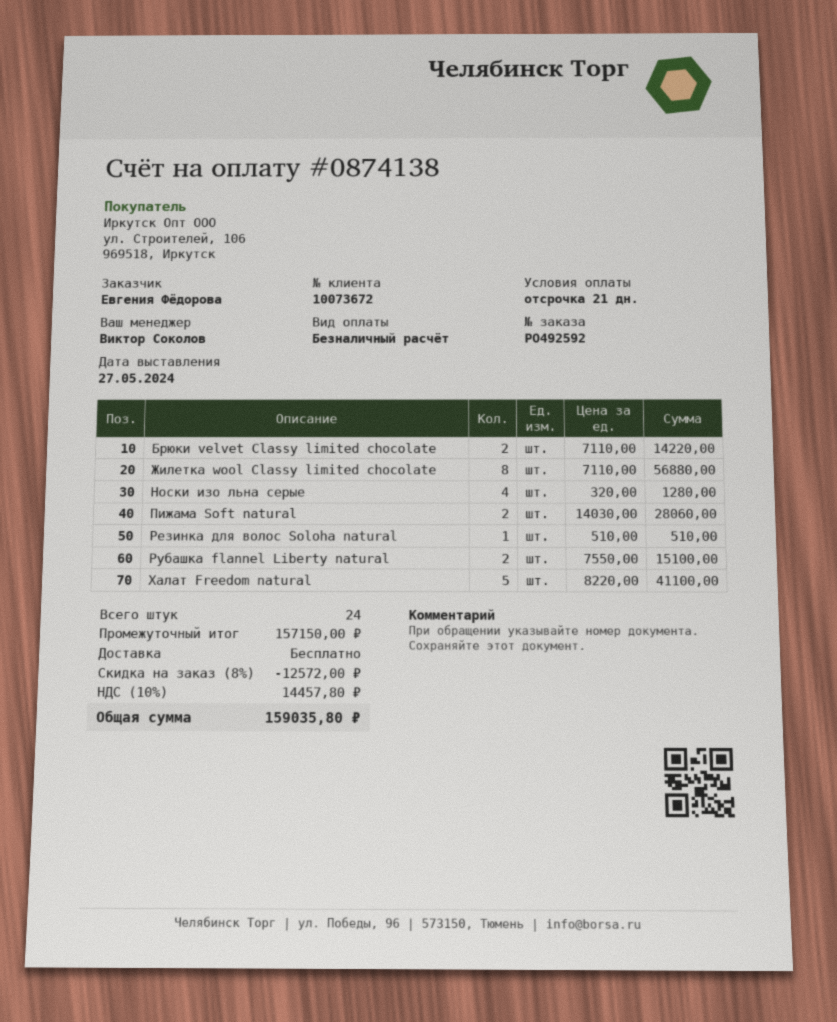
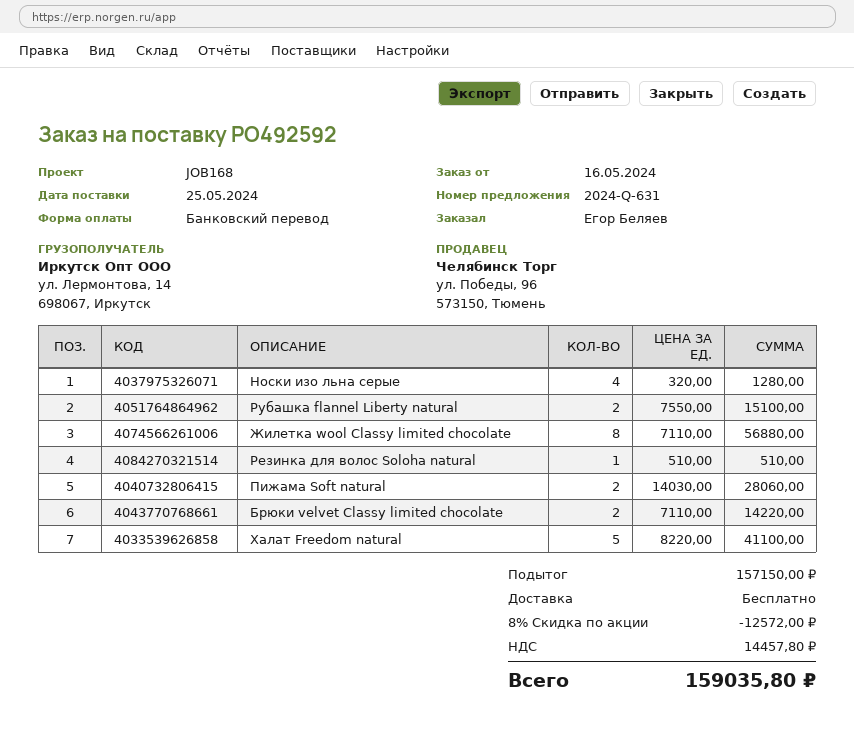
ordered by: Евгения Фёдорова -> Егор Беляев

